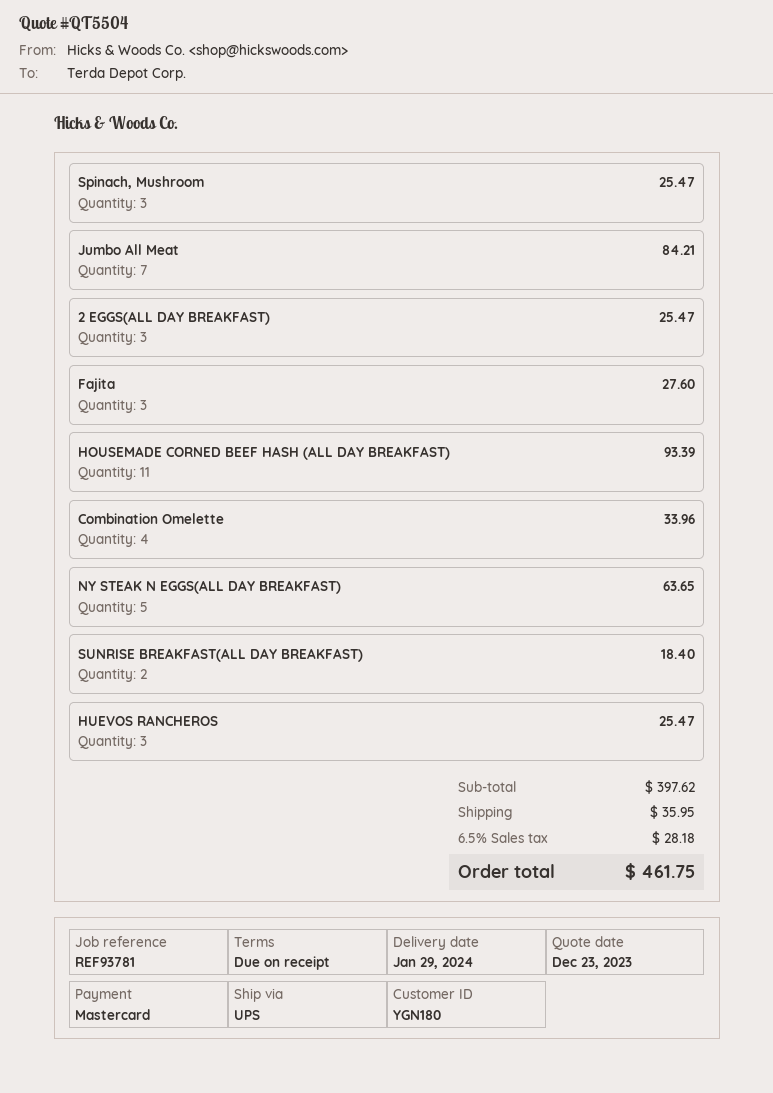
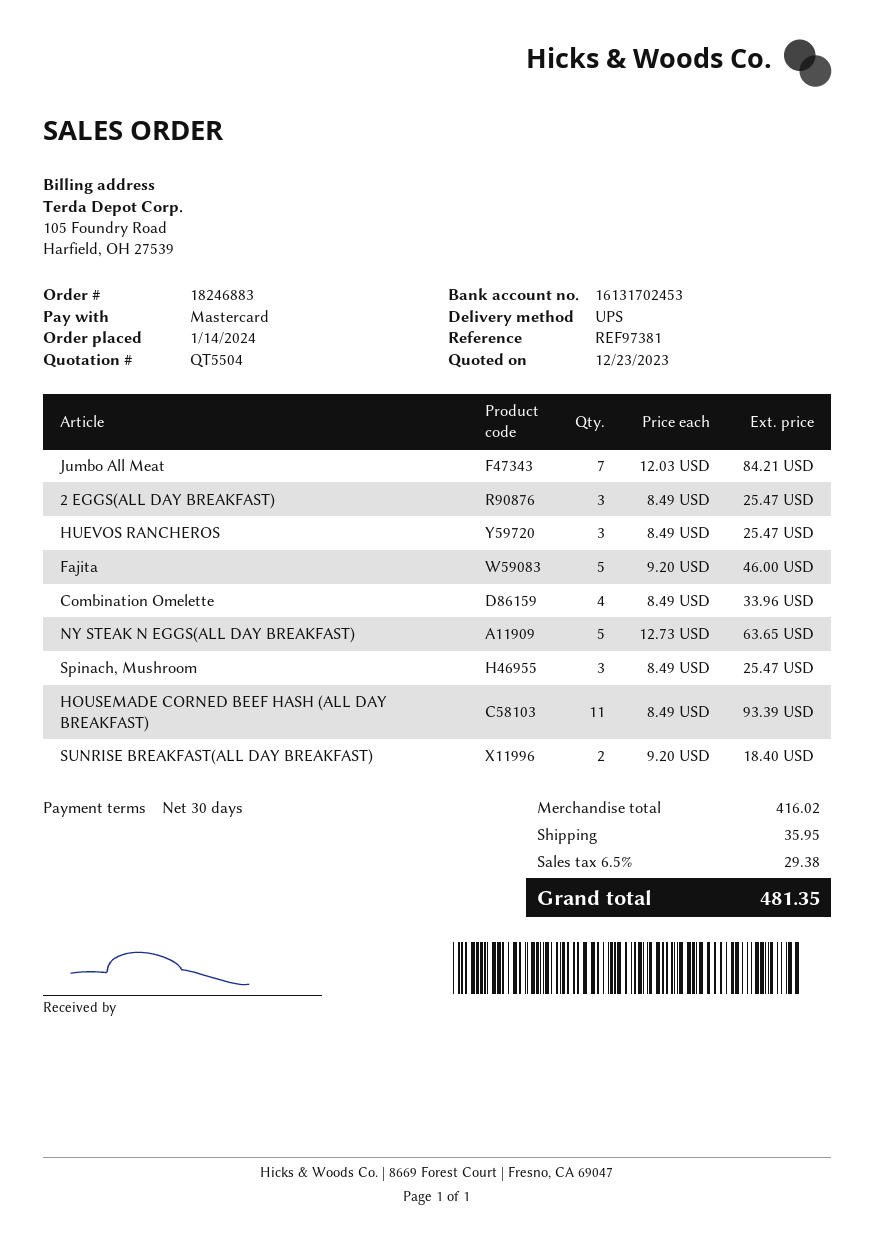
payment terms: on receipt -> 30 days
reference: REF93781 -> REF97381
Fajita: 3 for 27.60 -> 5 for 46.00
subtotal: 397.62 -> 416.02
tax: 6.5% = 28.18 -> 6.5% = 29.38
total: 461.75 -> 481.35

